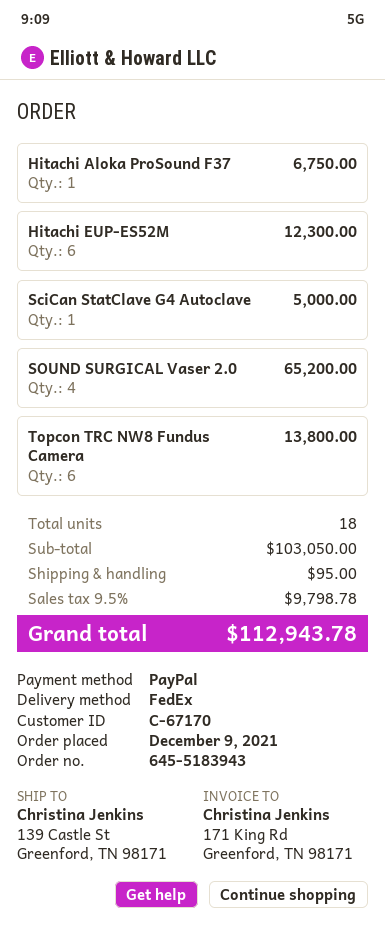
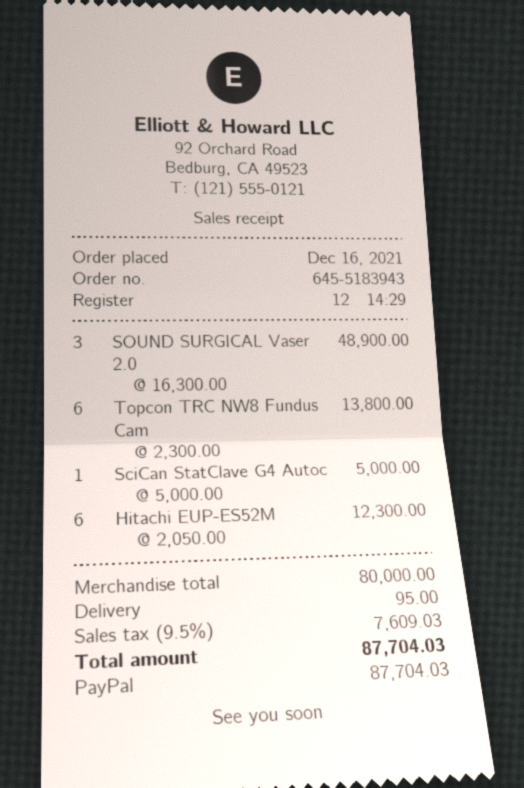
order date: 2021-12-09 -> 2021-12-16
Hitachi Aloka ProSound F37: 1 for 6750.00 -> none
SOUND SURGICAL Vaser 2.0: 4 for 65200.00 -> 3 for 48900.00
subtotal: 103050.00 -> 80000.00
tax: 9.5% = 9798.78 -> 9.5% = 7609.03
total: 112943.78 -> 87704.03

